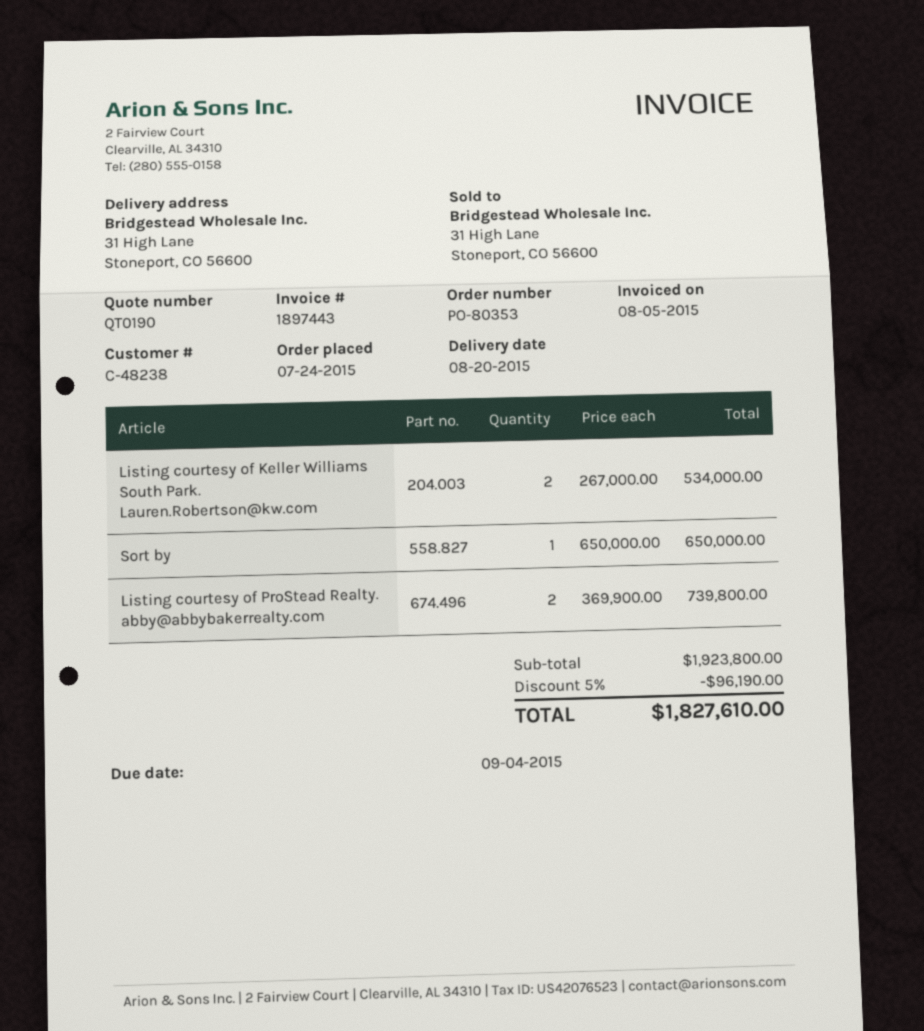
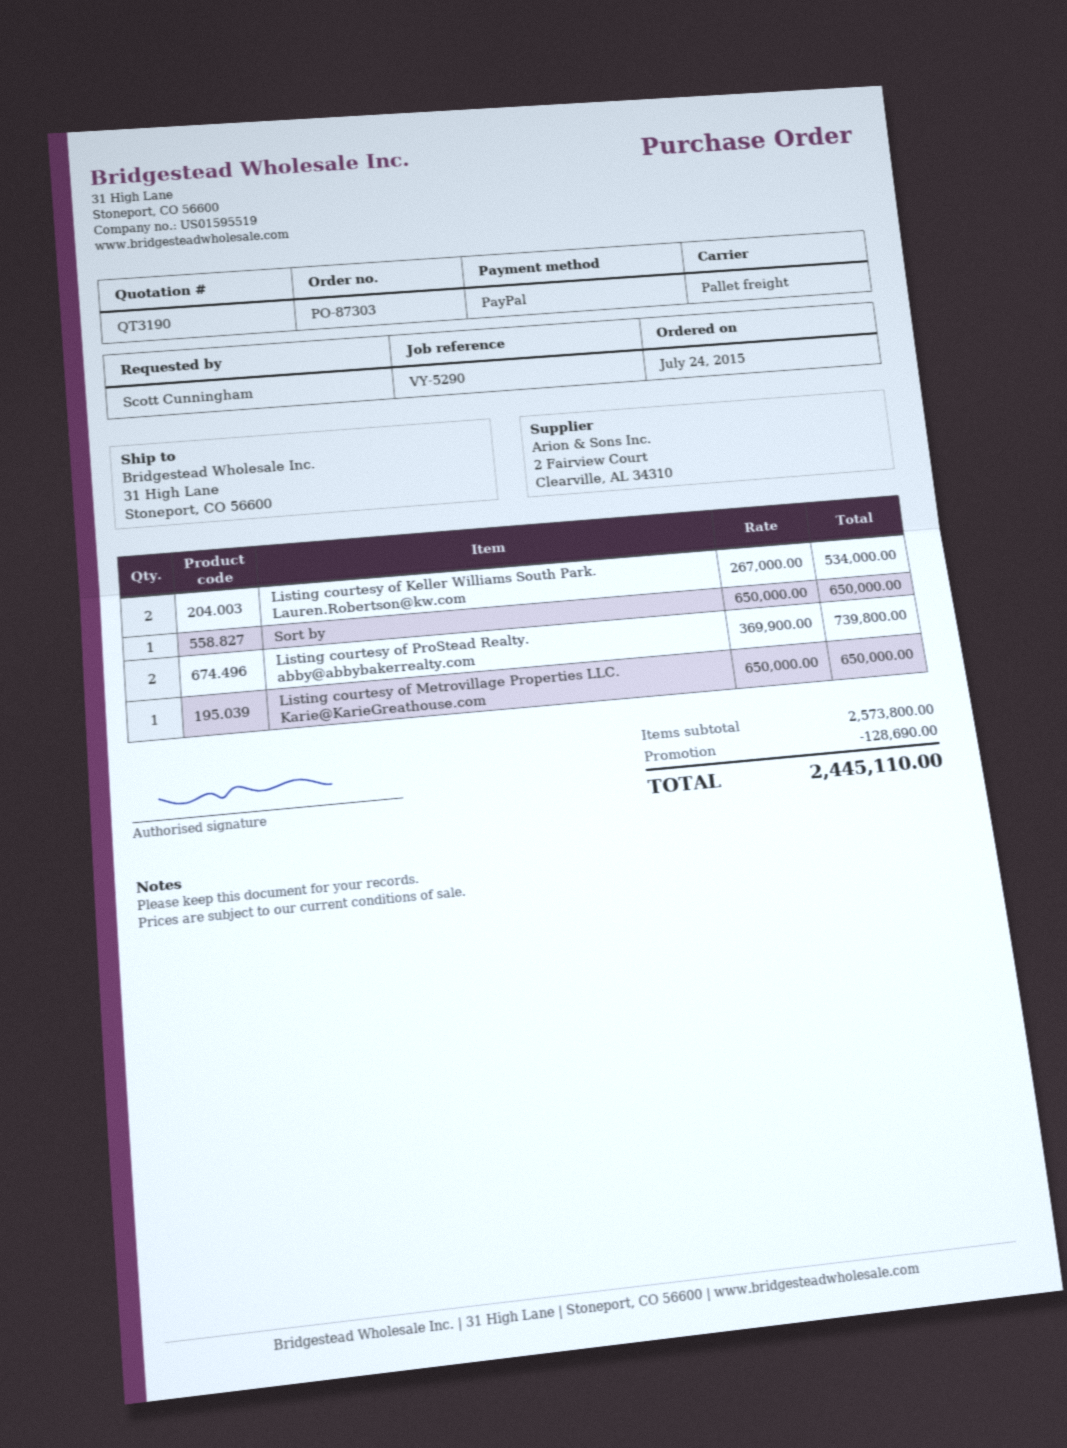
quote number: QT0190 -> QT3190
order number: PO-80353 -> PO-87303
Listing courtesy of Metrovillage Properties LLC. Karie@KarieGreathouse.com: none -> 1 x 650000.00 = 650000.00
subtotal: 1923800.00 -> 2573800.00
discount: 96190.00 -> 128690.00
total: 1827610.00 -> 2445110.00

